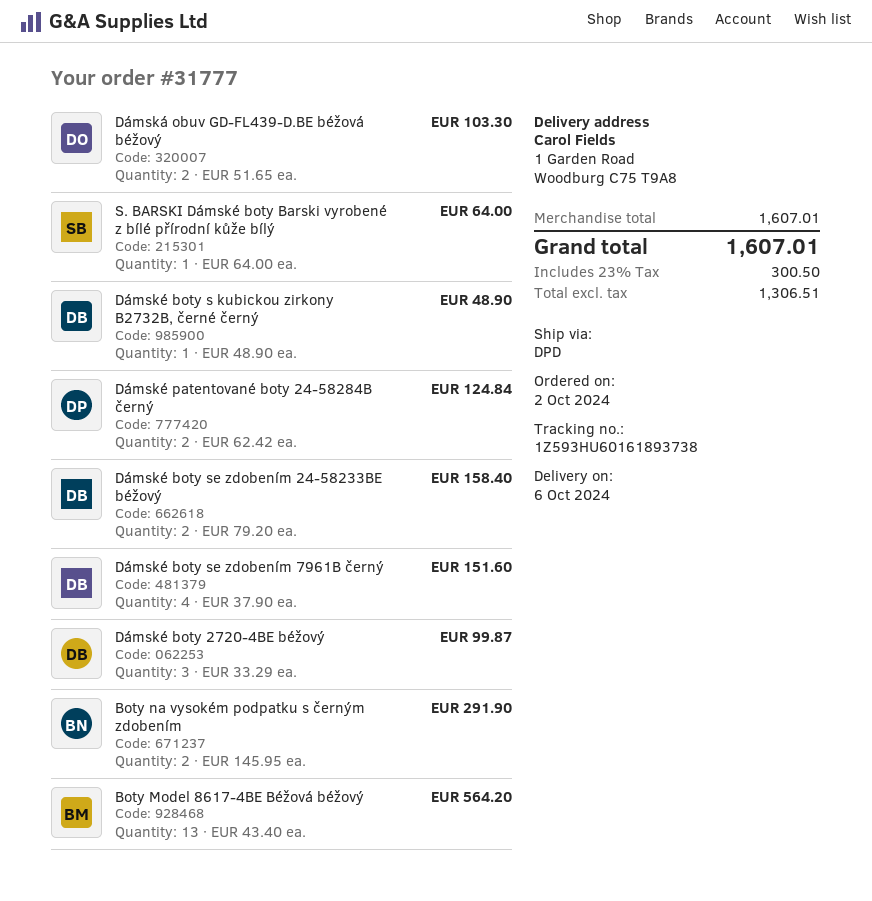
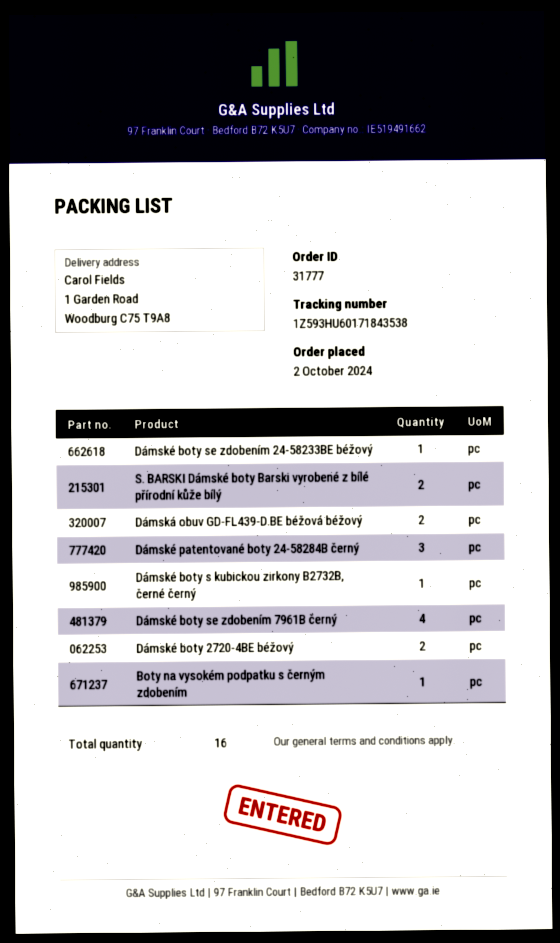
tracking number: 1Z593HU60161893738 -> 1Z593HU60171843538
S. BARSKI Dámské boty Barski vyrobené z bílé přírodní kůže bílý: 1 -> 2
Dámské patentované boty 24-58284B černý: 2 -> 3
Dámské boty se zdobením 24-58233BE béžový: 2 -> 1
Dámské boty 2720-4BE béžový: 3 -> 2
Boty na vysokém podpatku s černým zdobením: 2 -> 1
Boty Model 8617-4BE Béžová béžový: 13 -> none

